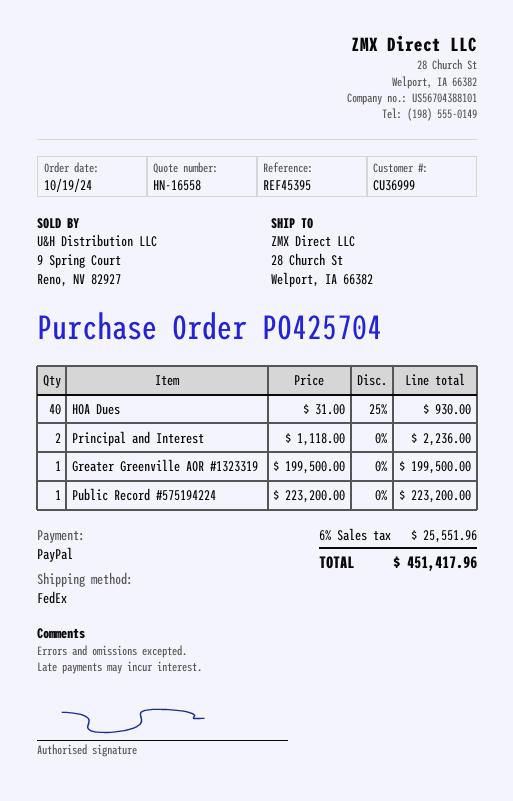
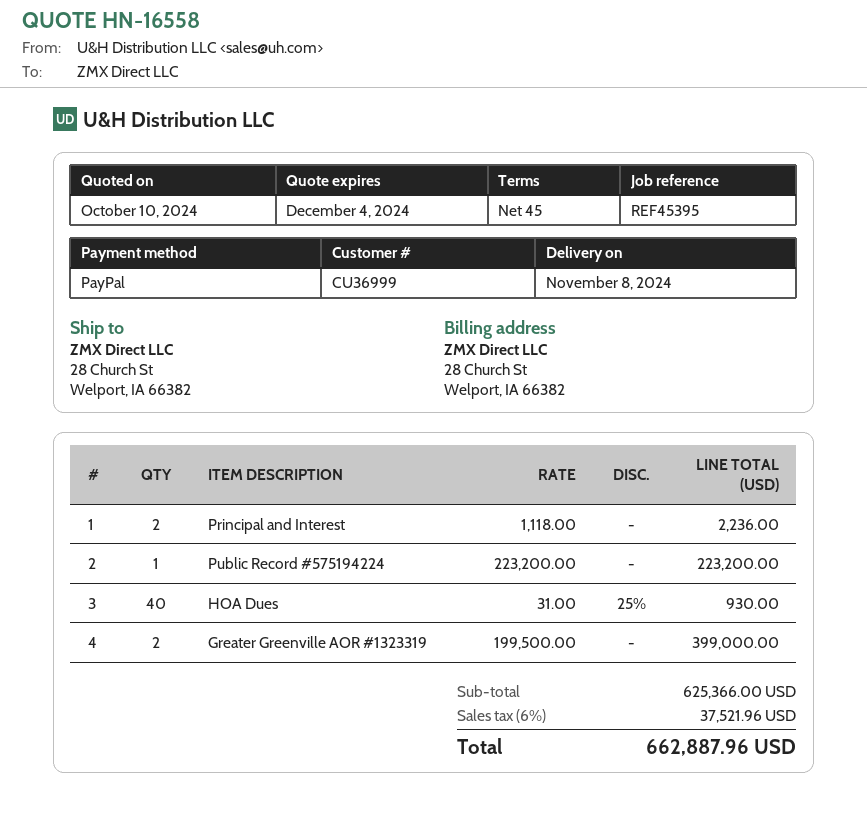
Greater Greenville AOR #1323319: 1 x 199500.00 = 199500.00 -> 2 x 199500.00 = 399000.00
tax: 6% = 25551.96 -> 6% = 37521.96
total: 451417.96 -> 662887.96

